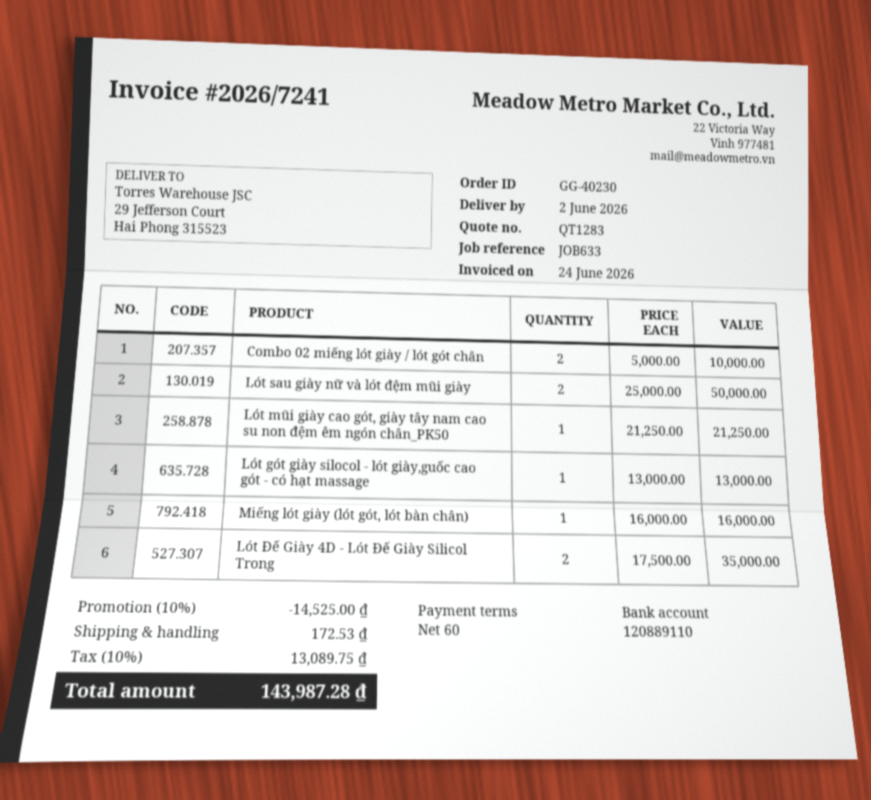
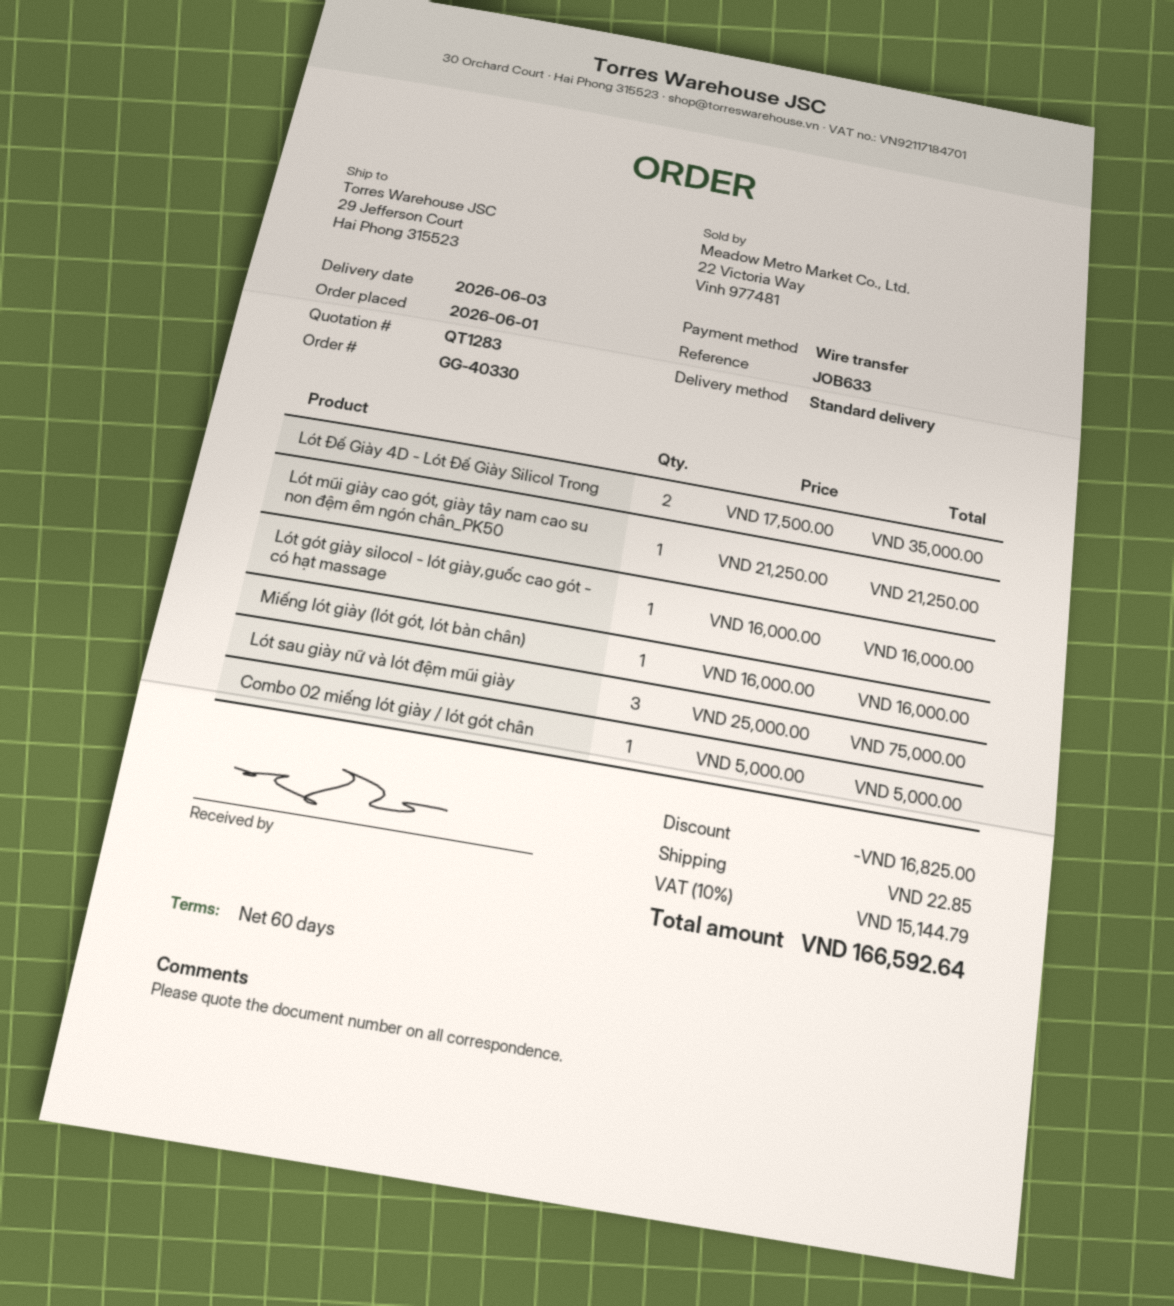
order number: GG-40230 -> GG-40330
delivery date: 2026-06-02 -> 2026-06-03
Combo 02 miếng lót giày / lót gót chân: 2 x 5000.00 = 10000.00 -> 1 x 5000.00 = 5000.00
Lót sau giày nữ và lót đệm mũi giày: 2 x 25000.00 = 50000.00 -> 3 x 25000.00 = 75000.00
Lót gót giày silocol - lót giày,guốc cao gót - có hạt massage: 1 x 13000.00 = 13000.00 -> 1 x 16000.00 = 16000.00
discount: 14525.00 -> 16825.00
shipping: 172.53 -> 22.85
tax: 10% = 13089.75 -> 10% = 15144.79
total: 143987.28 -> 166592.64

